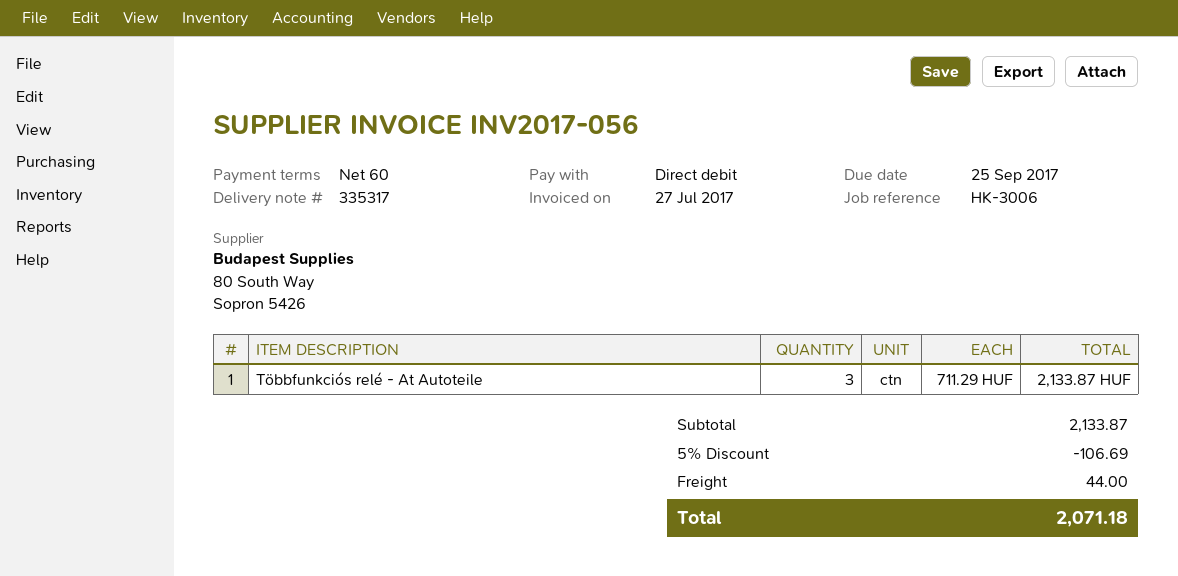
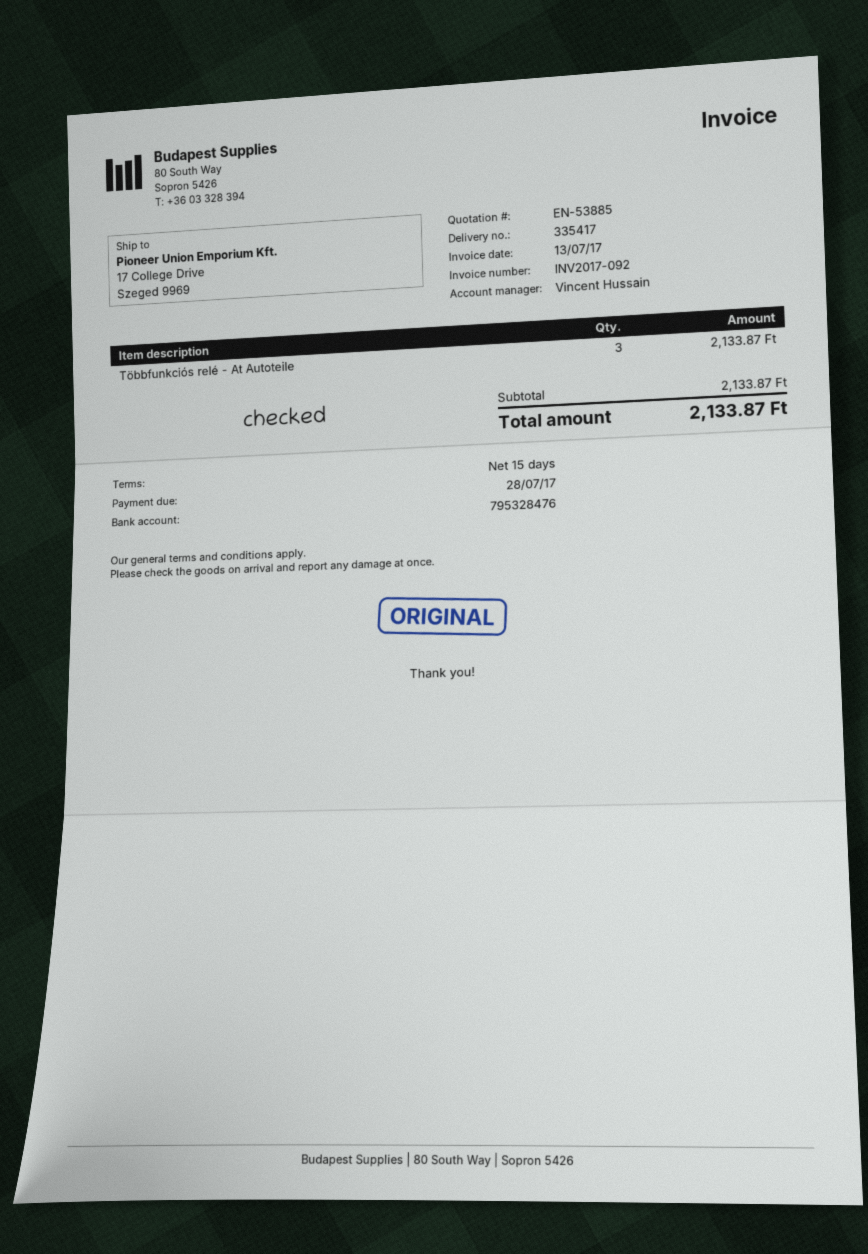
delivery note number: 335317 -> 335417
invoice number: INV2017-056 -> INV2017-092
invoice date: 2017-07-27 -> 2017-07-13
payment terms: 60 days -> 15 days
due date: 2017-09-25 -> 2017-07-28
discount: 5% = 106.69 -> none
shipping: 44.00 -> none
total: 2071.18 -> 2133.87

